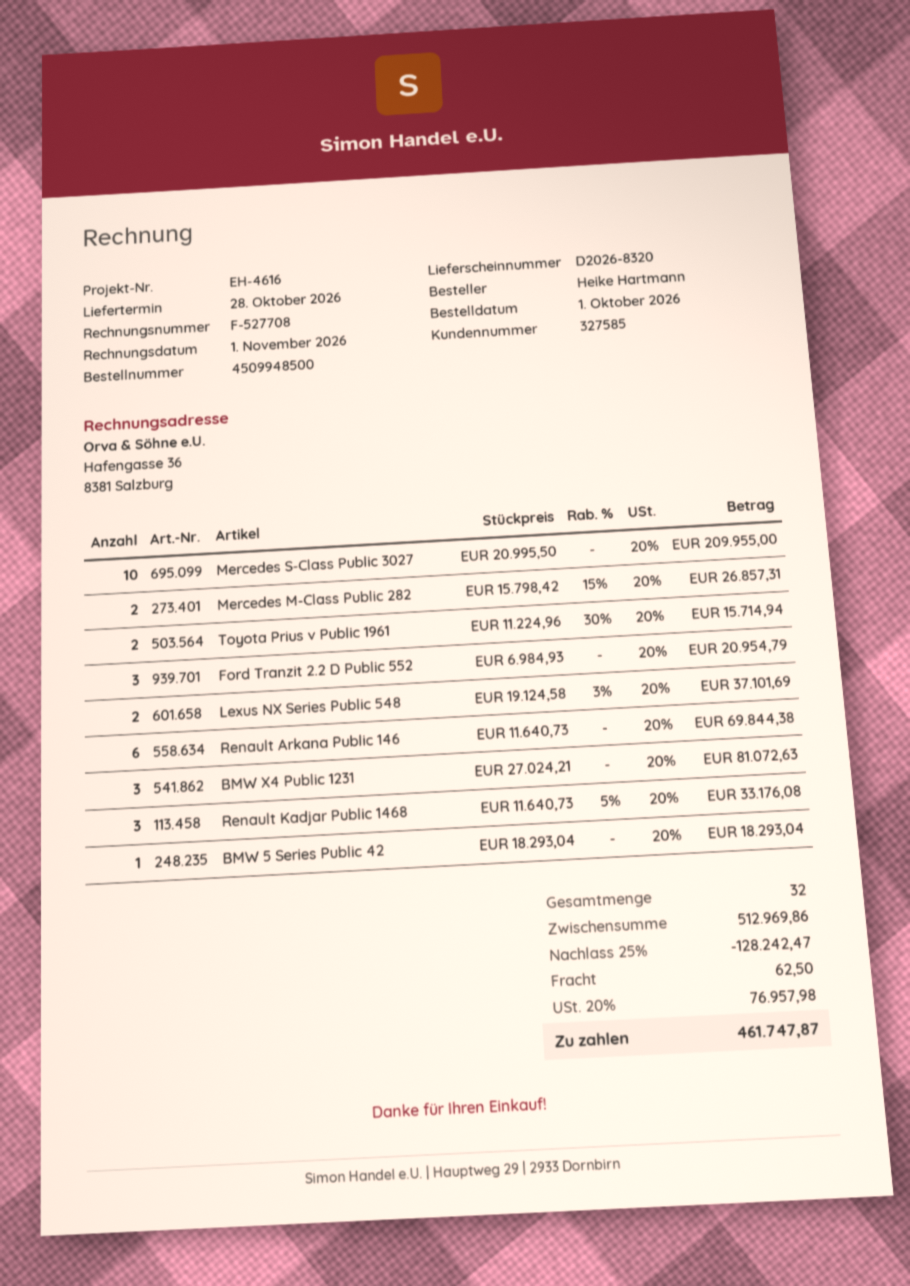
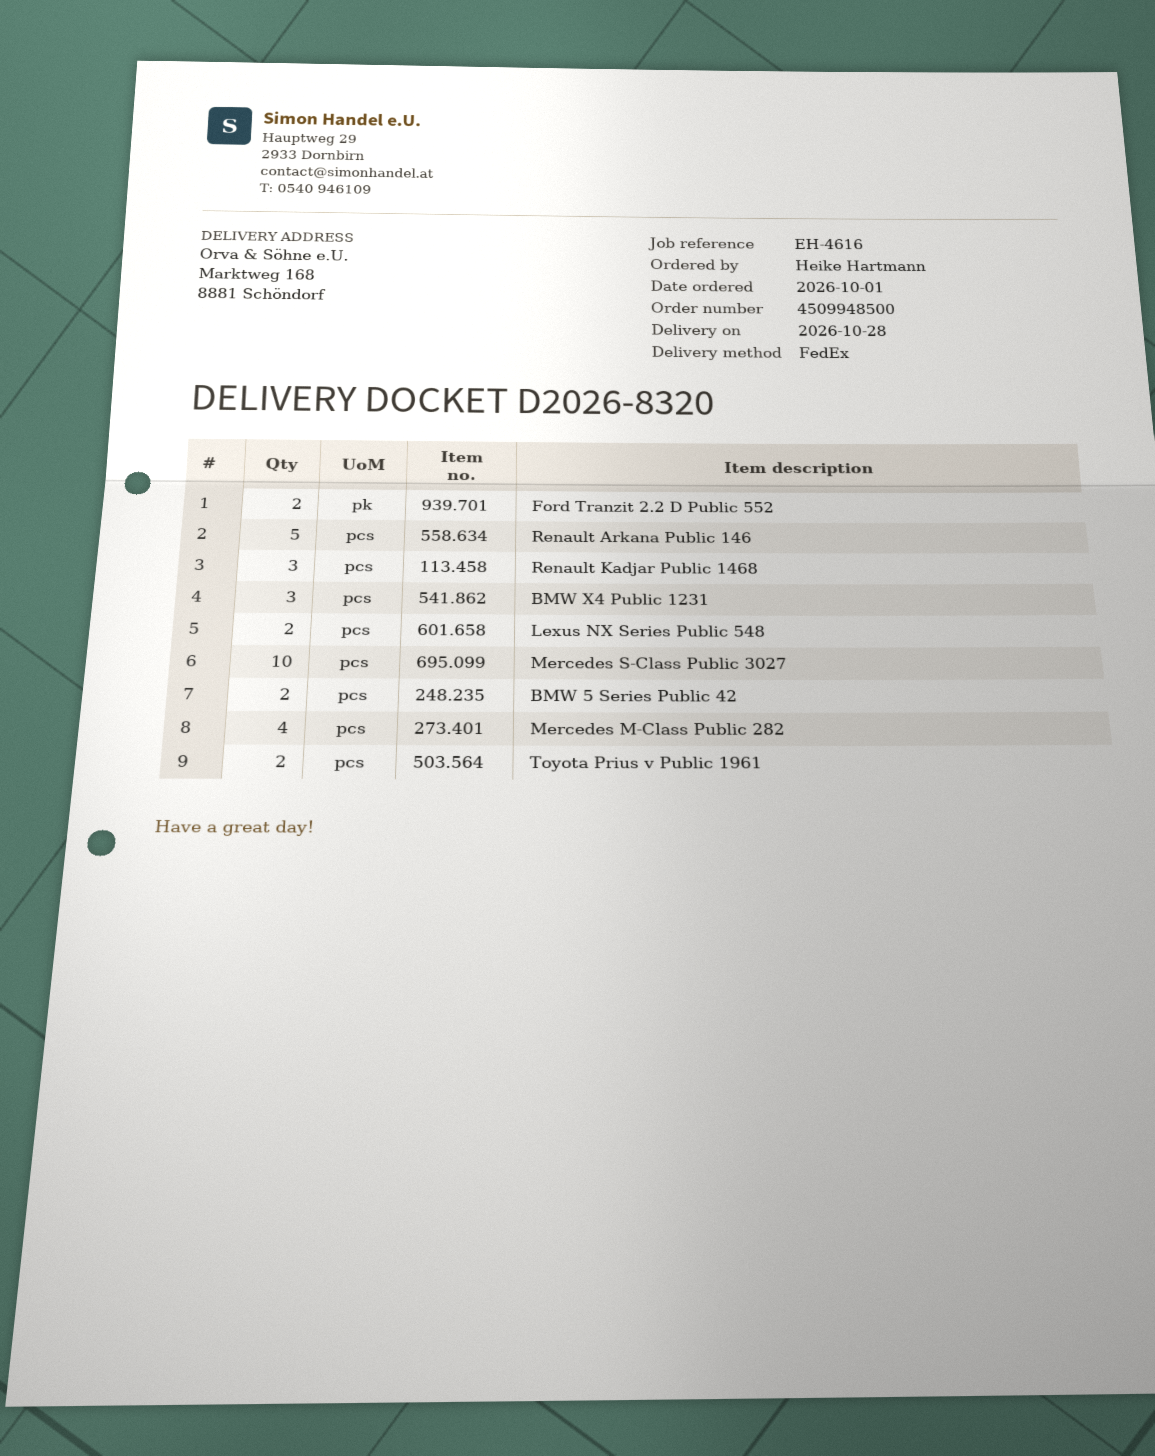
Mercedes M-Class Public 282: 2 -> 4
Ford Tranzit 2.2 D Public 552: 3 -> 2
Renault Arkana Public 146: 6 -> 5
BMW 5 Series Public 42: 1 -> 2

